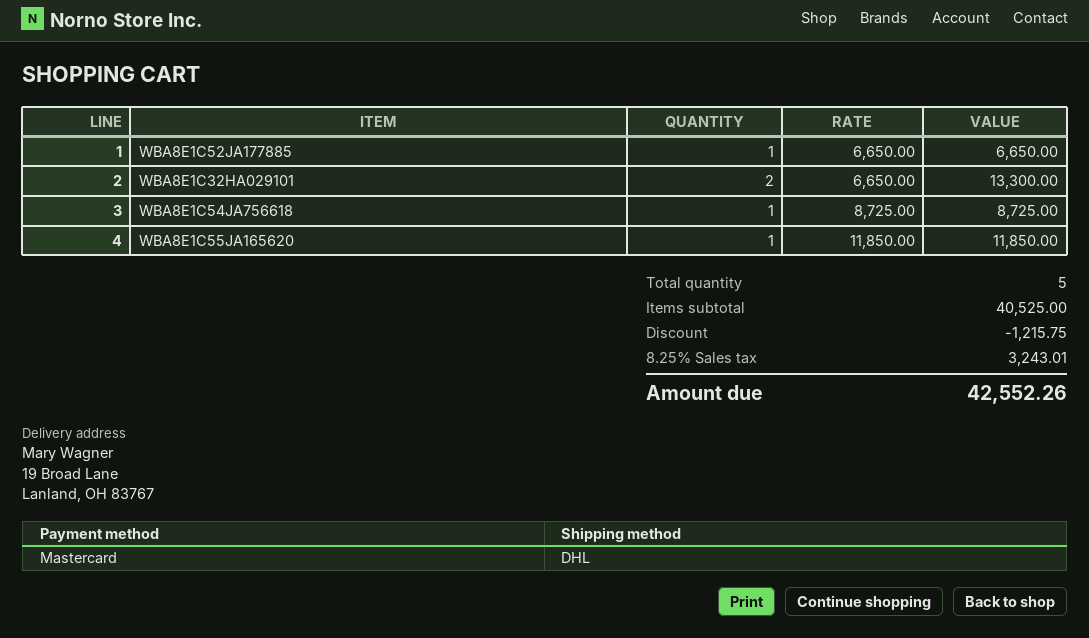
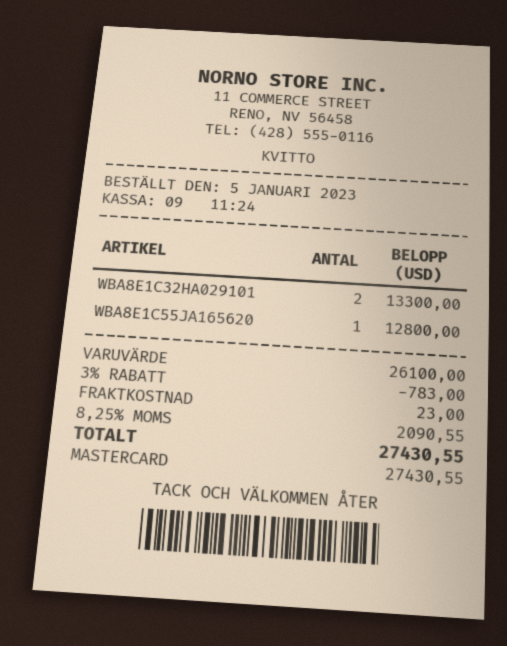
WBA8E1C52JA177885: 1 for 6650.00 -> none
WBA8E1C54JA756618: 1 for 8725.00 -> none
WBA8E1C55JA165620: 1 for 11850.00 -> 1 for 12800.00
subtotal: 40525.00 -> 26100.00
discount: 1215.75 -> 783.00
shipping: none -> 23.00
tax: 8.25% = 3243.01 -> 8.25% = 2090.55
total: 42552.26 -> 27430.55

